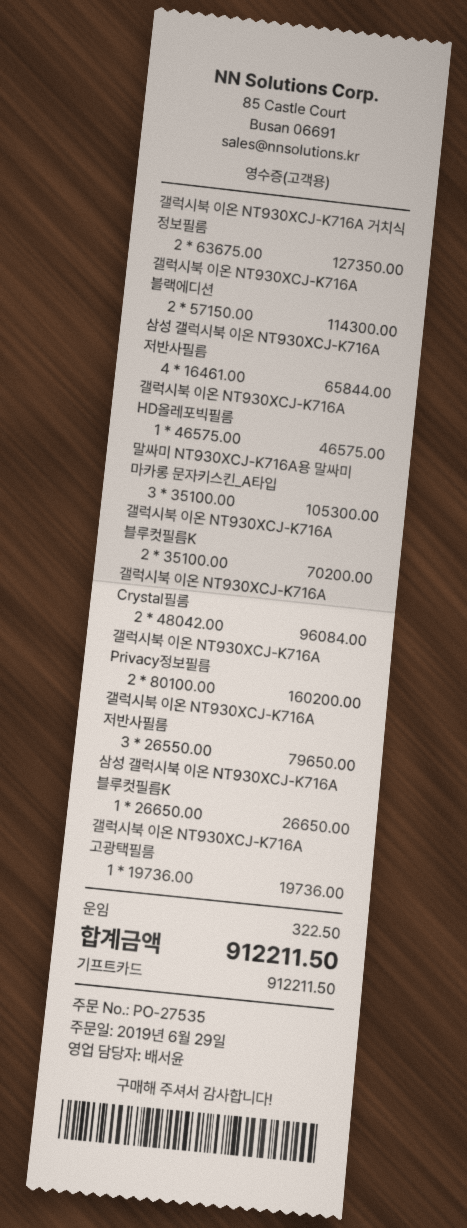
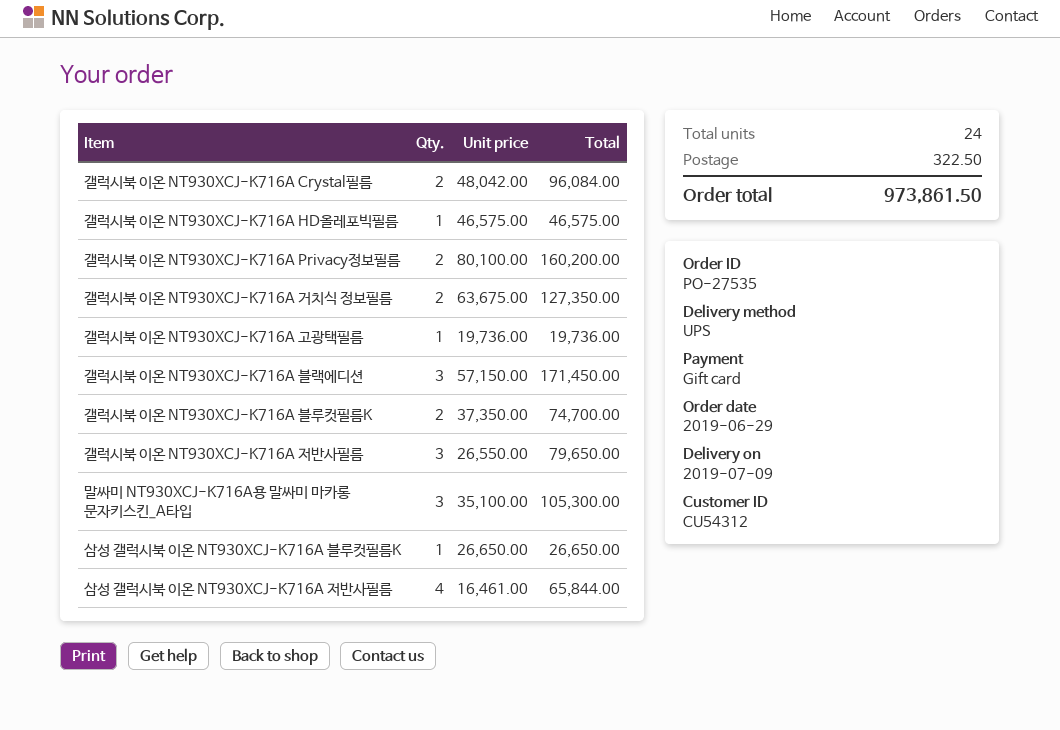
갤럭시북 이온 NT930XCJ-K716A 블랙에디션: 2 x 57150.00 = 114300.00 -> 3 x 57150.00 = 171450.00
갤럭시북 이온 NT930XCJ-K716A 블루컷필름K: 2 x 35100.00 = 70200.00 -> 2 x 37350.00 = 74700.00
total: 912211.50 -> 973861.50

